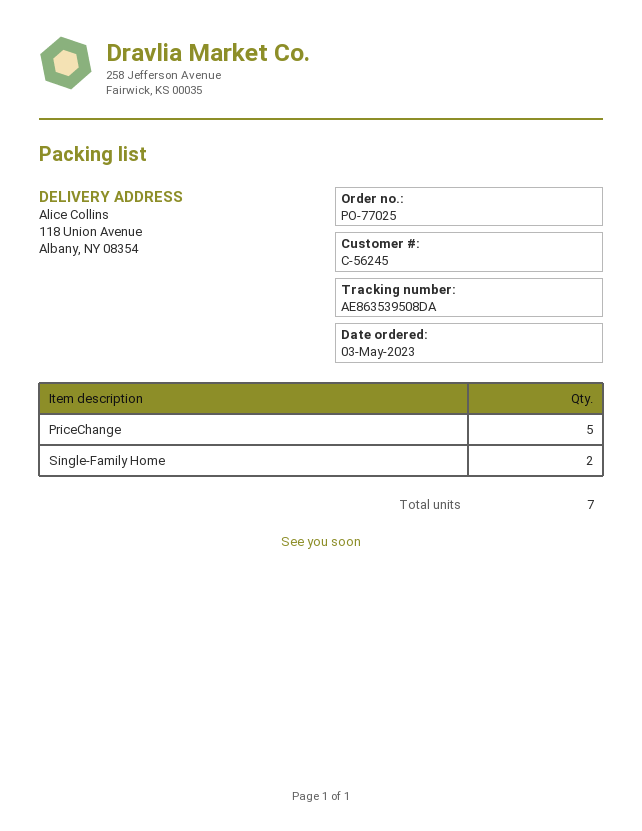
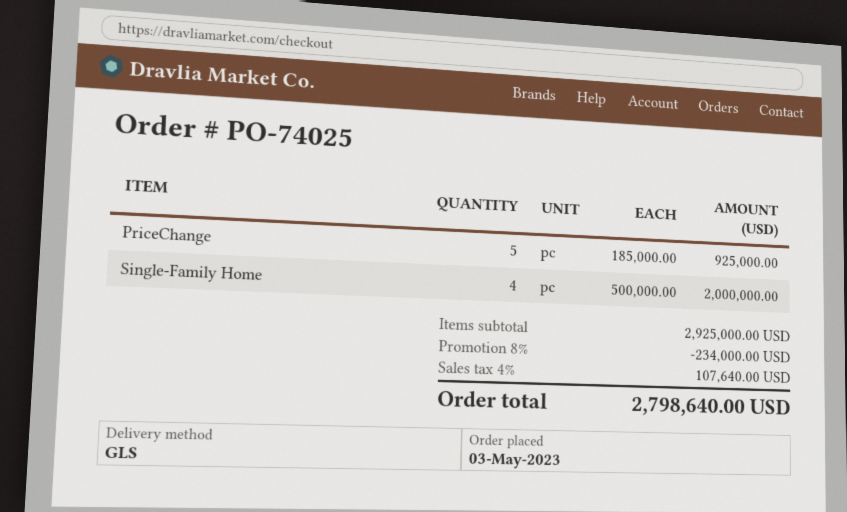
order number: PO-77025 -> PO-74025
Single-Family Home: 2 -> 4

